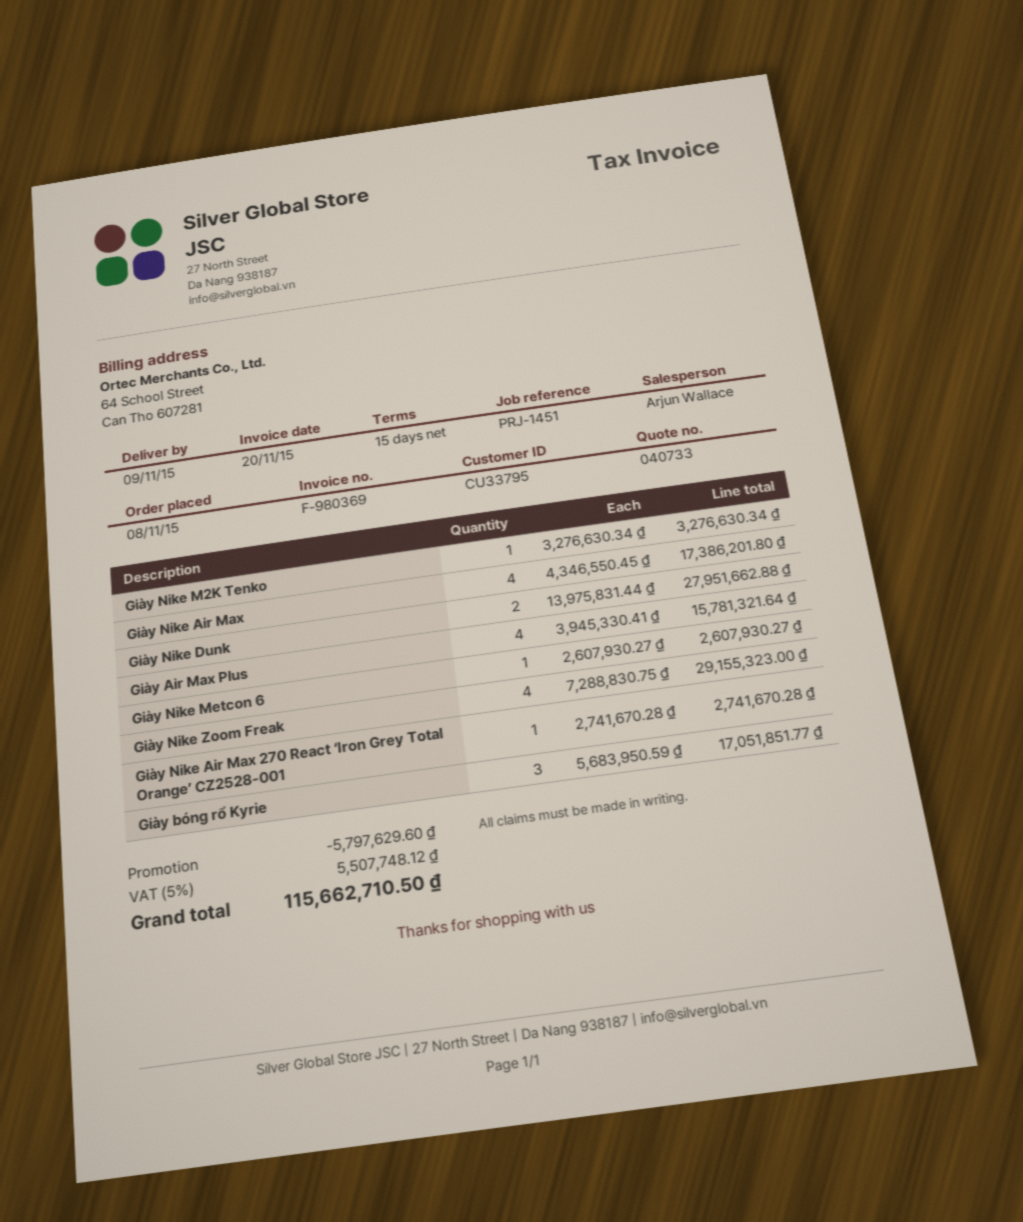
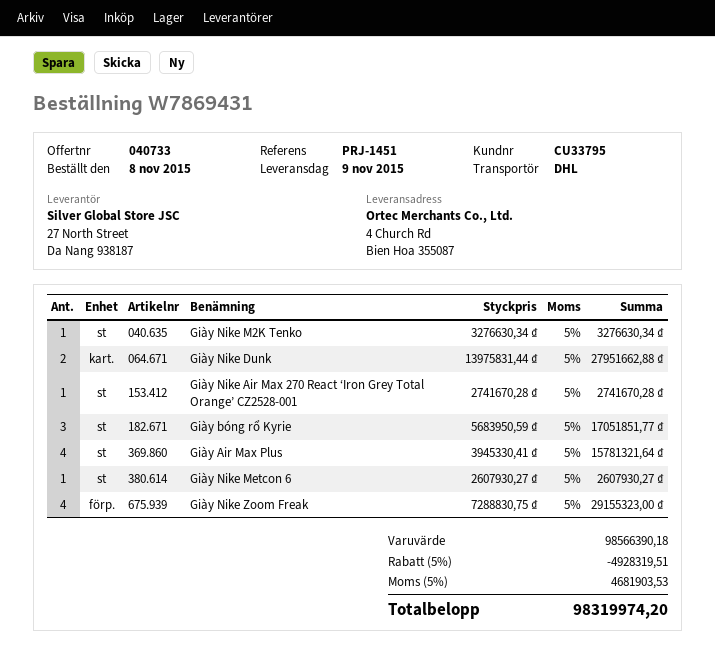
Giày Nike Air Max: 4 x 4346550.45 = 17386201.80 -> none
discount: 5797629.60 -> 4928319.51
tax: 5% = 5507748.12 -> 5% = 4681903.53
total: 115662710.50 -> 98319974.20

